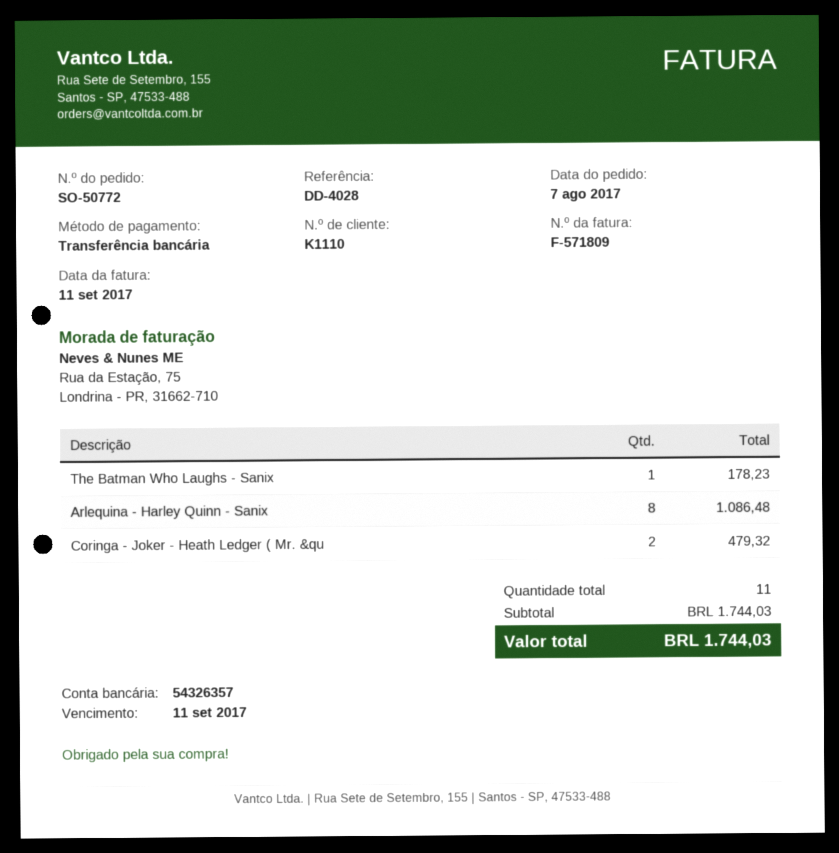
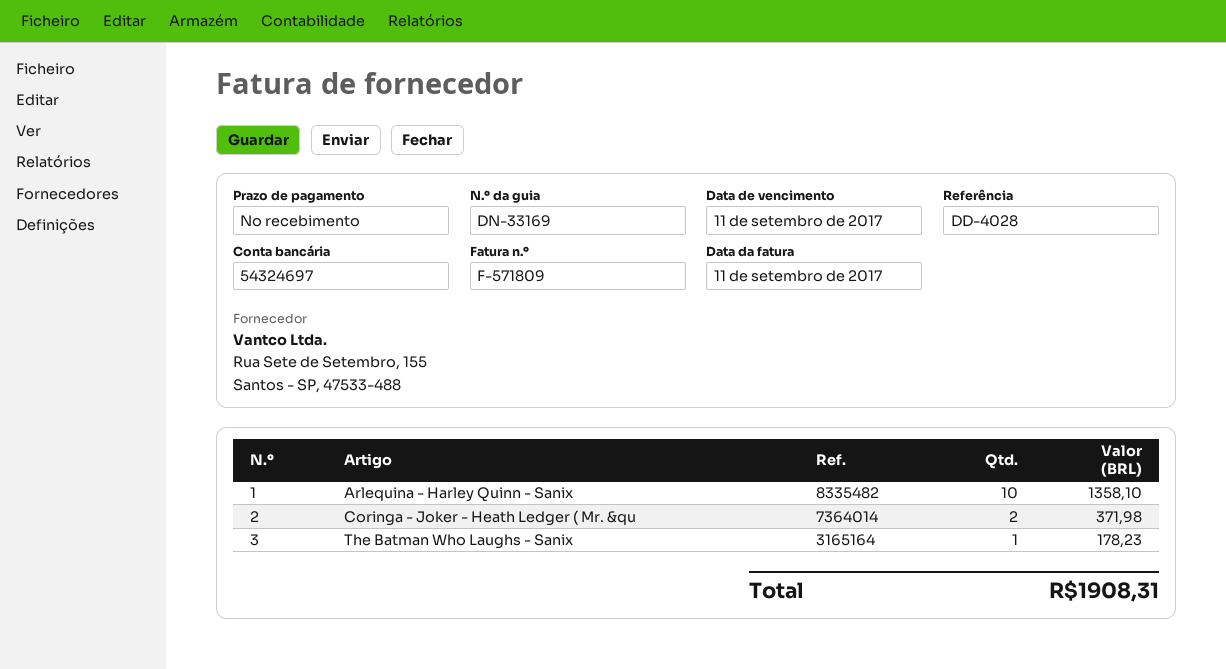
bank account: 54326357 -> 54324697
Arlequina - Harley Quinn - Sanix: 8 for 1086.48 -> 10 for 1358.10
Coringa - Joker - Heath Ledger ( Mr. &qu: 2 for 479.32 -> 2 for 371.98
total: 1744.03 -> 1908.31

